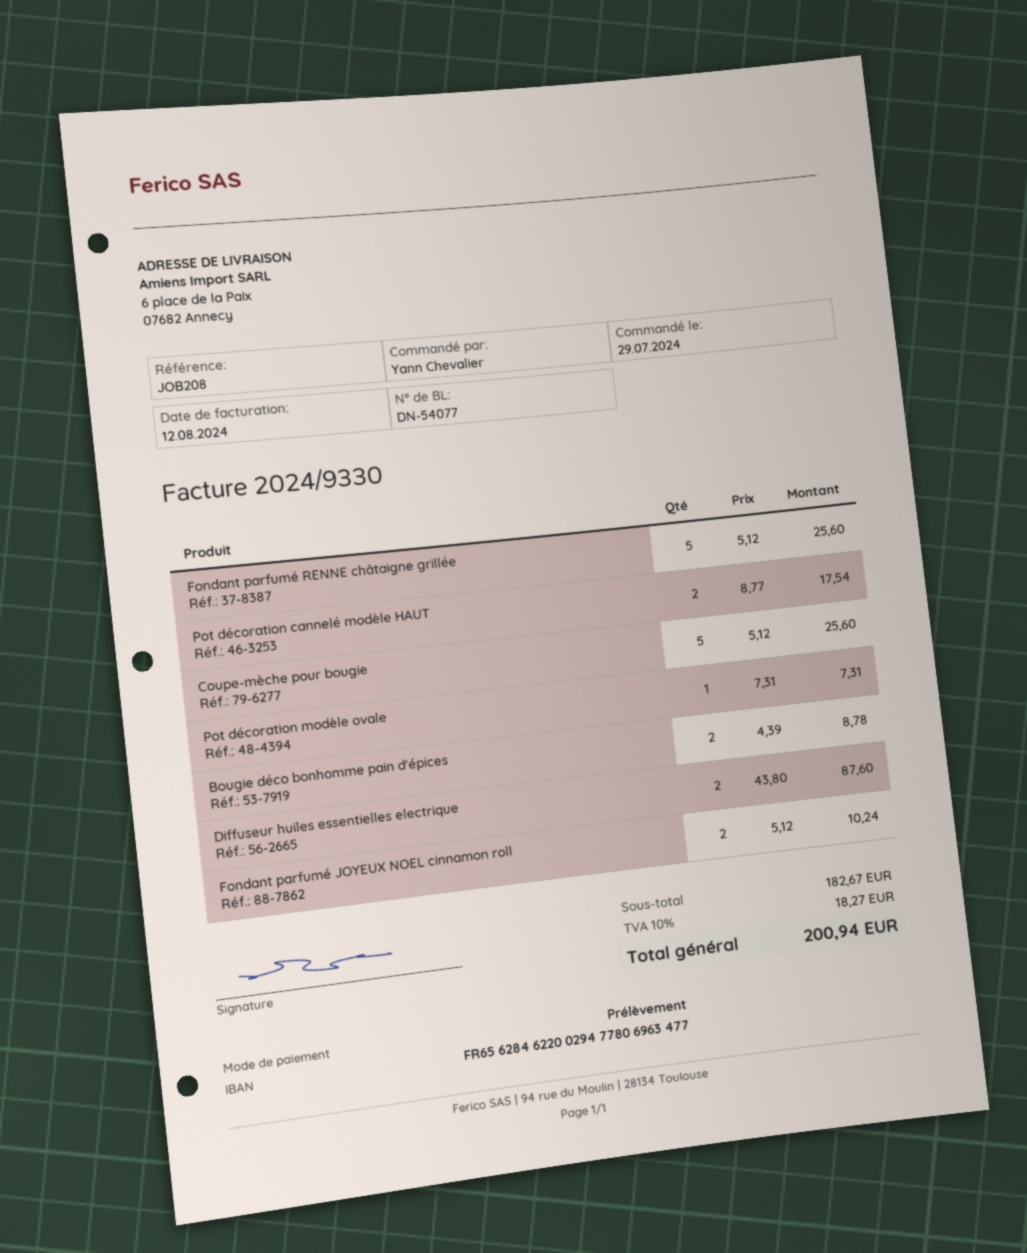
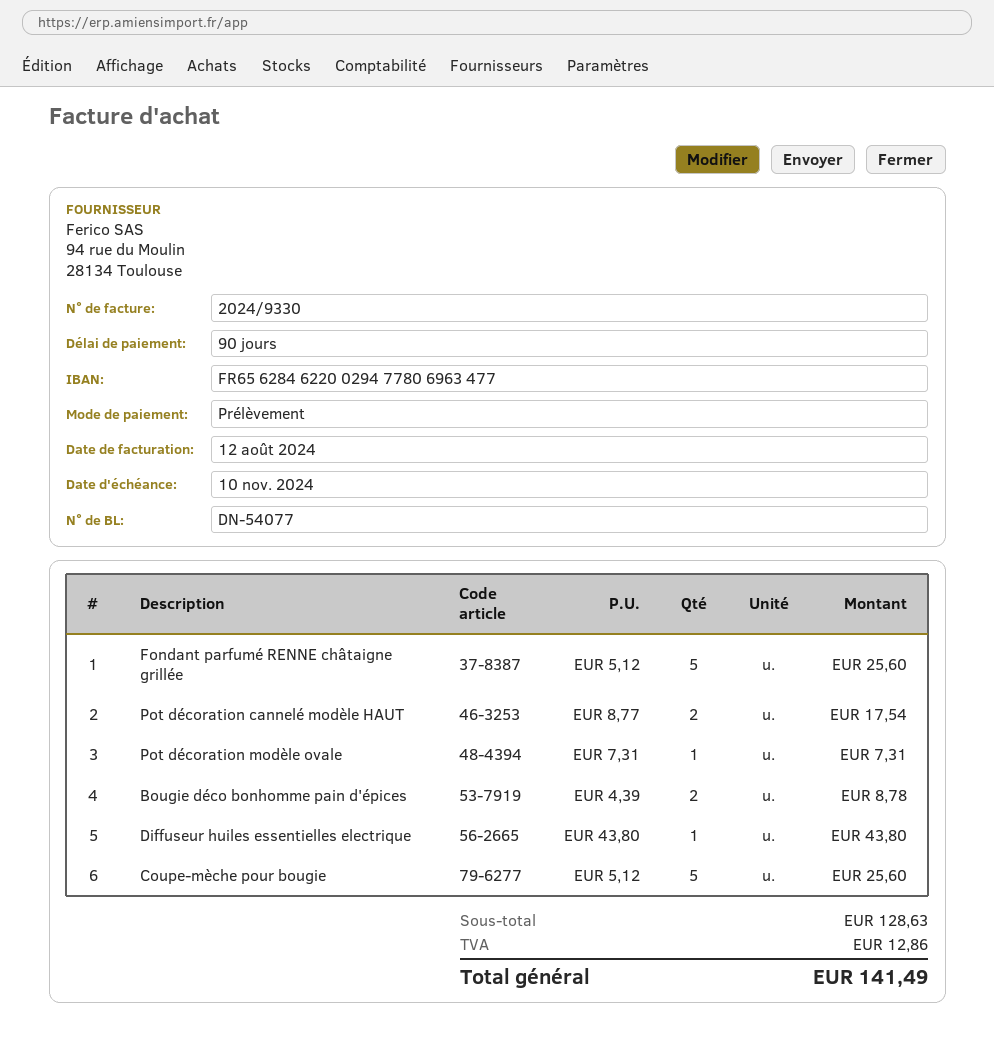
Diffuseur huiles essentielles electrique: 2 x 43.80 = 87.60 -> 1 x 43.80 = 43.80
Fondant parfumé JOYEUX NOEL cinnamon roll: 2 x 5.12 = 10.24 -> none
subtotal: 182.67 -> 128.63
tax: 18.27 -> 12.86
total: 200.94 -> 141.49

